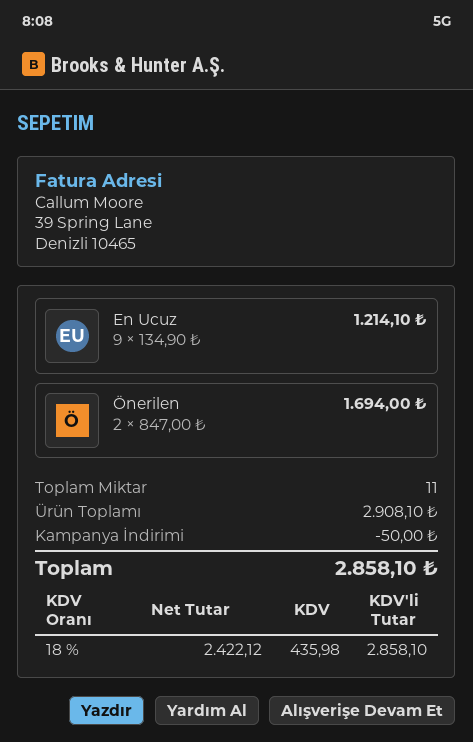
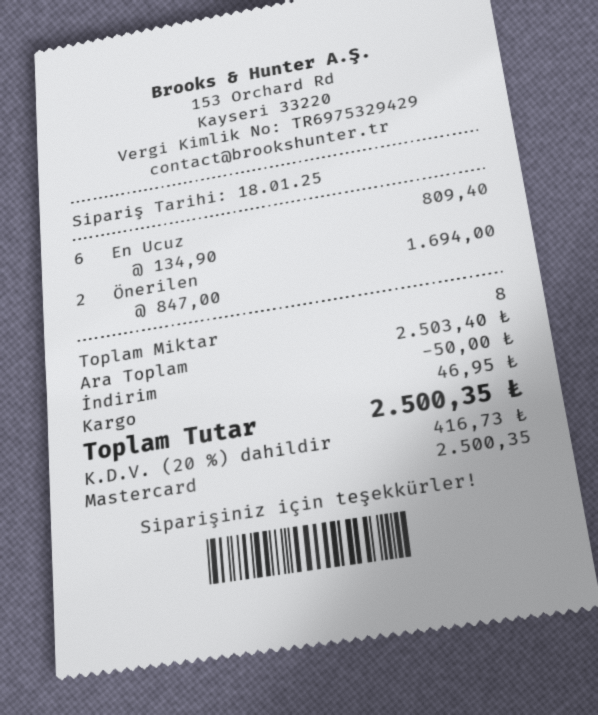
En Ucuz: 9 x 134.90 = 1214.10 -> 6 x 134.90 = 809.40
total quantity: 11 -> 8
subtotal: 2908.10 -> 2503.40
shipping: none -> 46.95
tax: 18% = 435.98 -> 20% = 416.73
total: 2858.10 -> 2500.35

